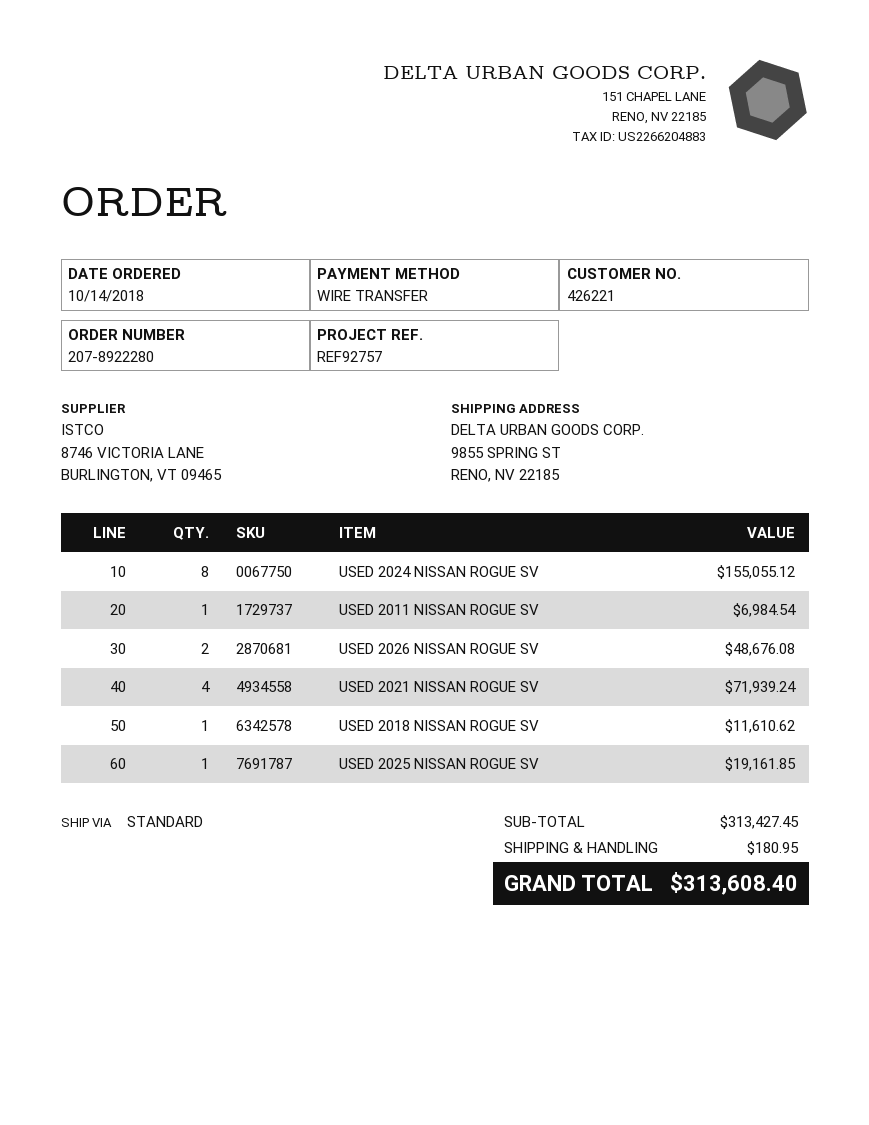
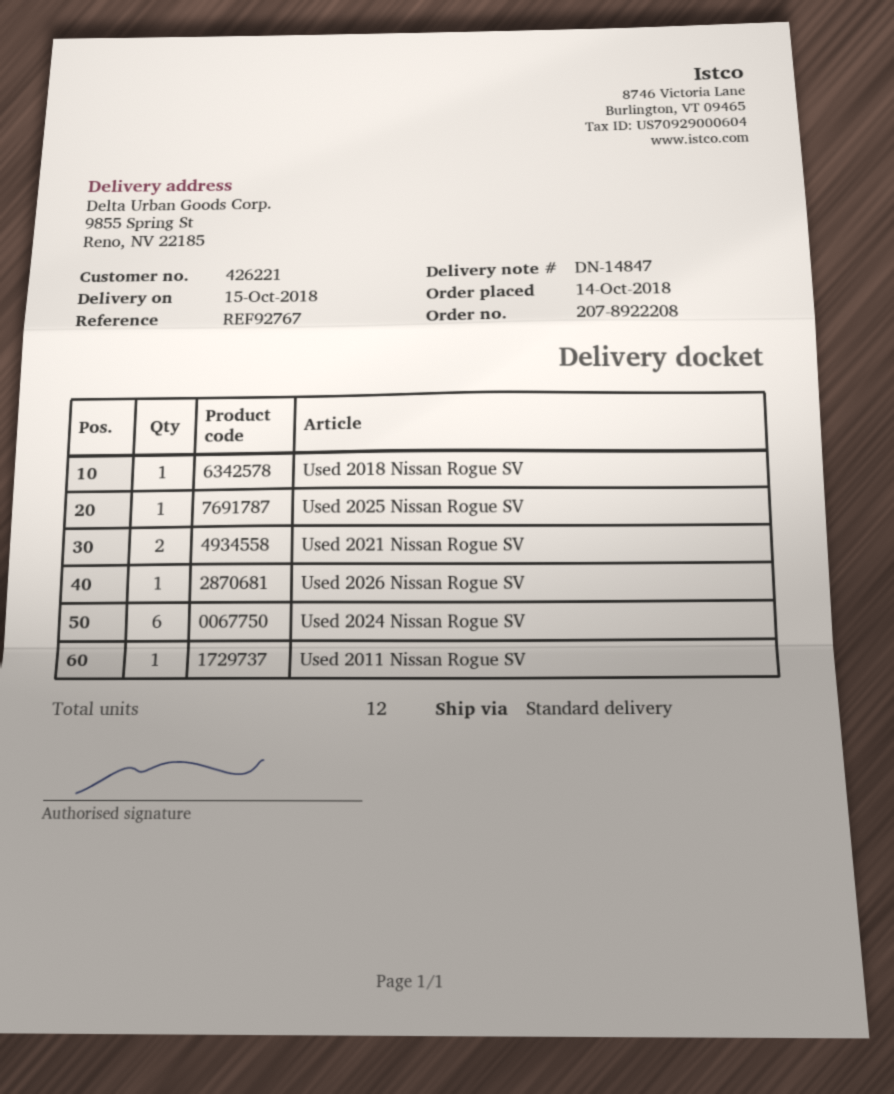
order number: 207-8922280 -> 207-8922208
reference: REF92757 -> REF92767
USED 2024 NISSAN ROGUE SV: 8 -> 6
USED 2026 NISSAN ROGUE SV: 2 -> 1
USED 2021 NISSAN ROGUE SV: 4 -> 2

